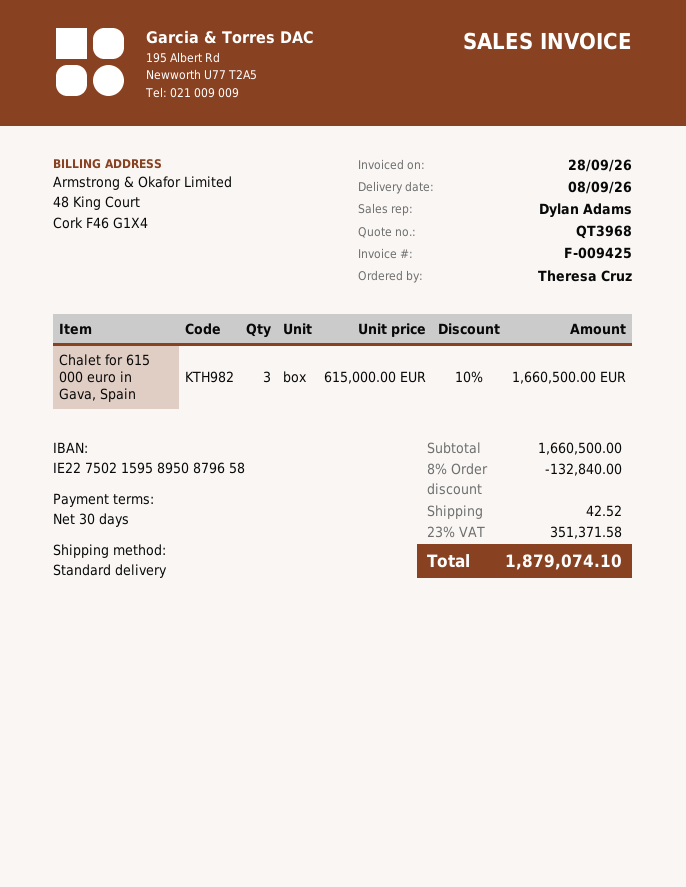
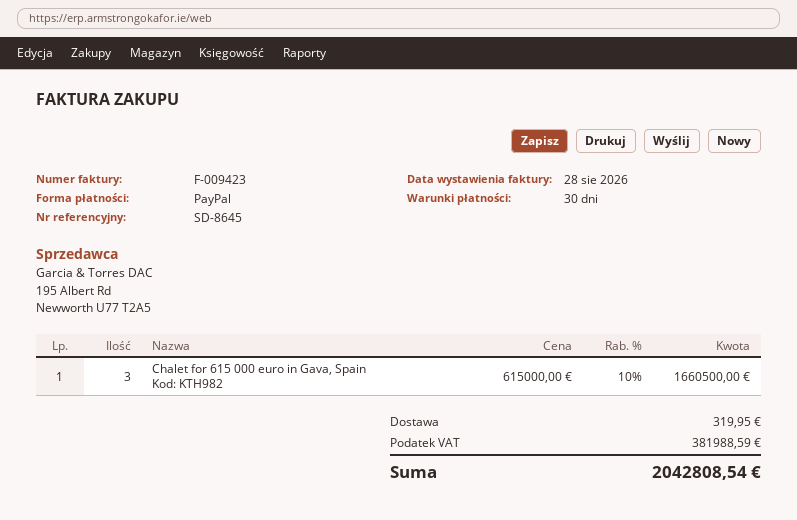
invoice number: F-009425 -> F-009423
invoice date: 2026-09-28 -> 2026-08-28
discount: 8% = 132840.00 -> none
shipping: 42.52 -> 319.95
tax: 351371.58 -> 381988.59
total: 1879074.10 -> 2042808.54

